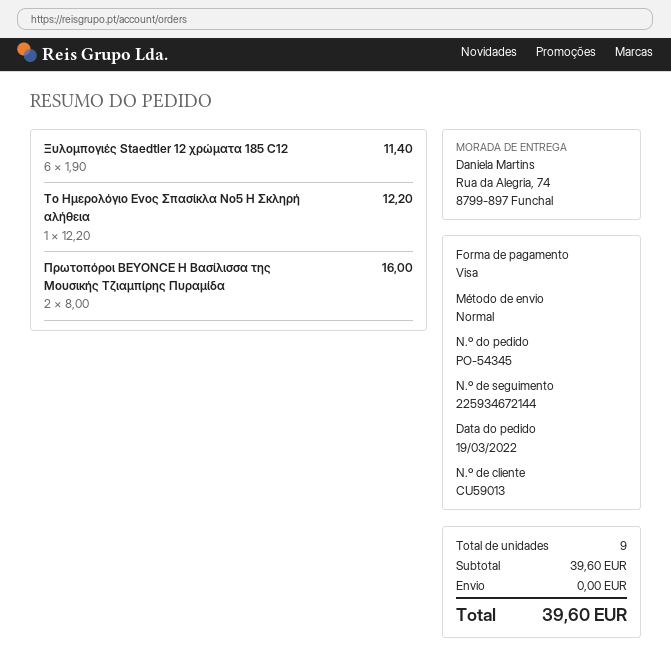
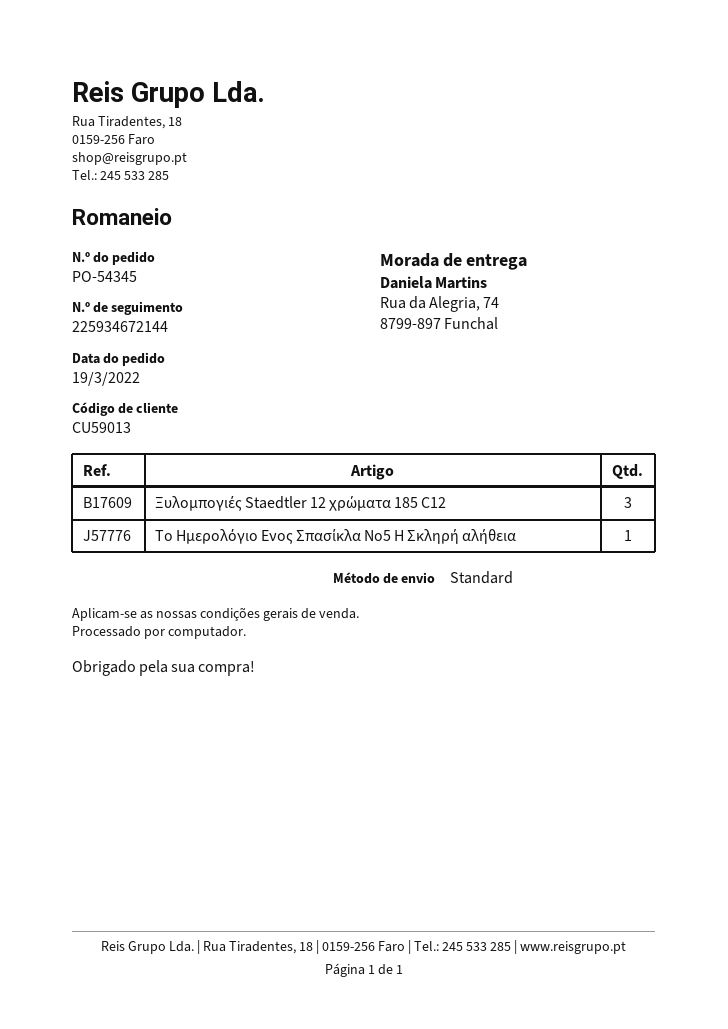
Ξυλομπογιές Staedtler 12 χρώματα 185 C12: 6 -> 3
Πρωτοπόροι BEYONCE Η Βασίλισσα της Μουσικής Τζιαμπίρης Πυραμίδα: 2 -> none

